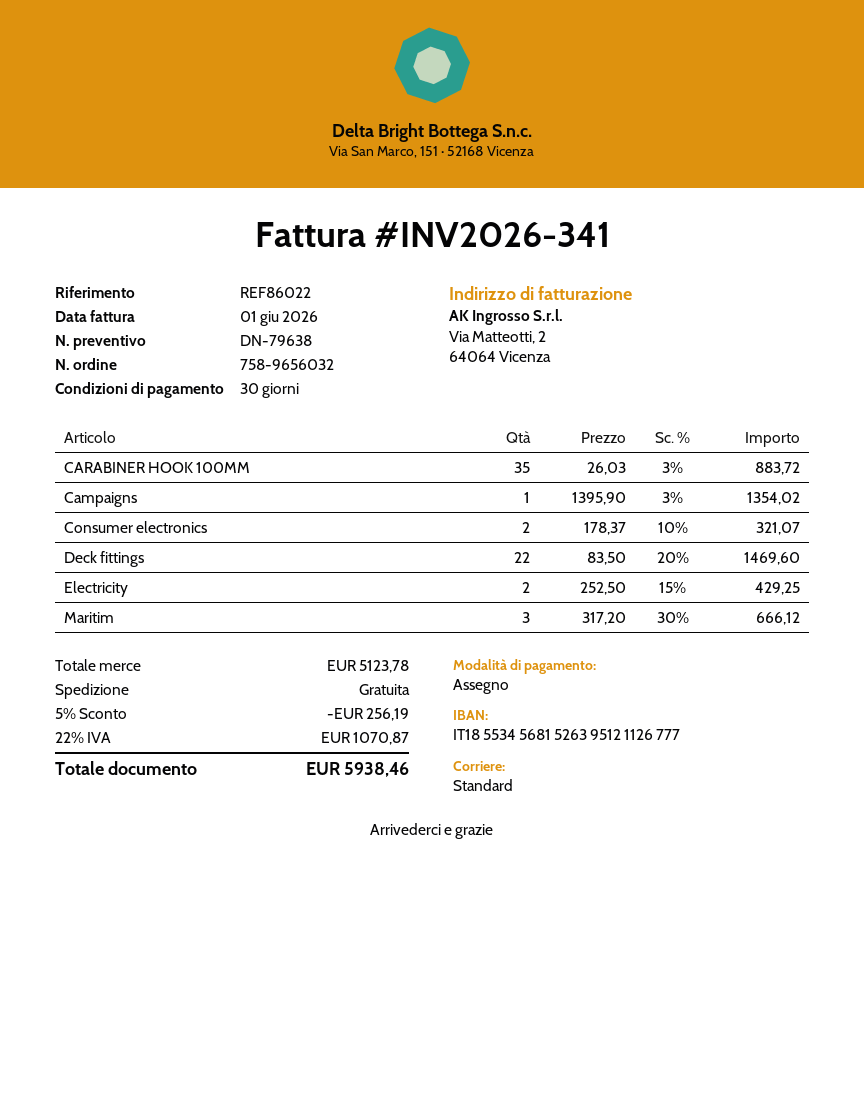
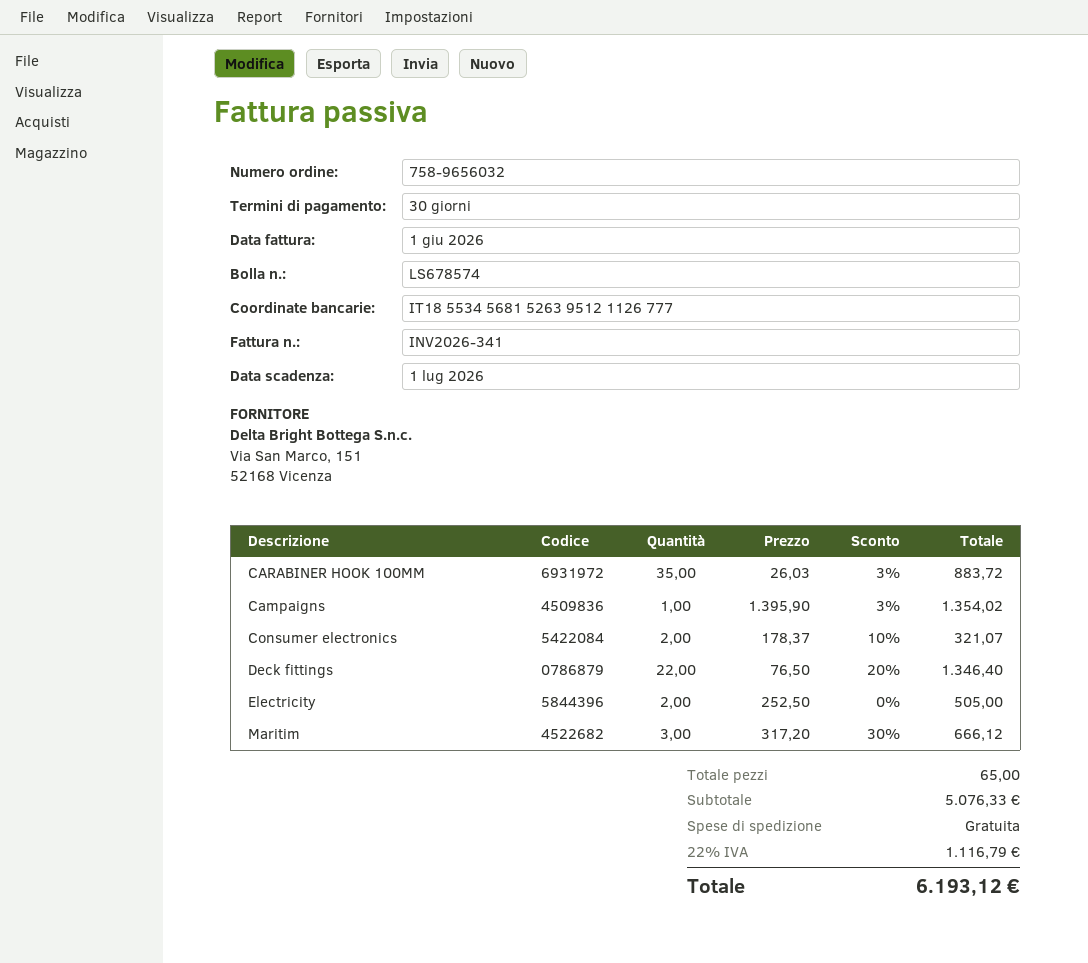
Deck fittings: 22 x 83.50 - 20% = 1469.60 -> 22 x 76.50 - 20% = 1346.40
Electricity: 2 x 252.50 - 15% = 429.25 -> 2 x 252.50 = 505.00
subtotal: 5123.78 -> 5076.33
discount: 5% = 256.19 -> none
tax: 22% = 1070.87 -> 22% = 1116.79
total: 5938.46 -> 6193.12

